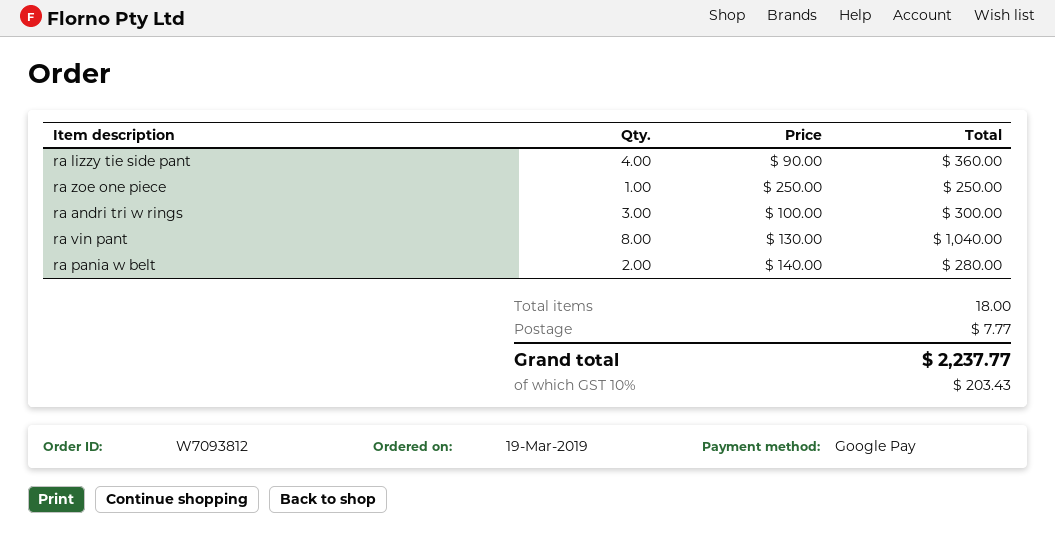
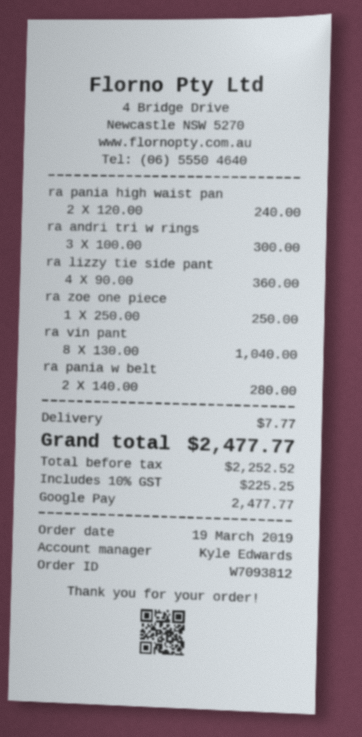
ra pania high waist pan: none -> 2 x 120.00 = 240.00
tax: 10% = 203.43 -> 10% = 225.25
total: 2237.77 -> 2477.77

